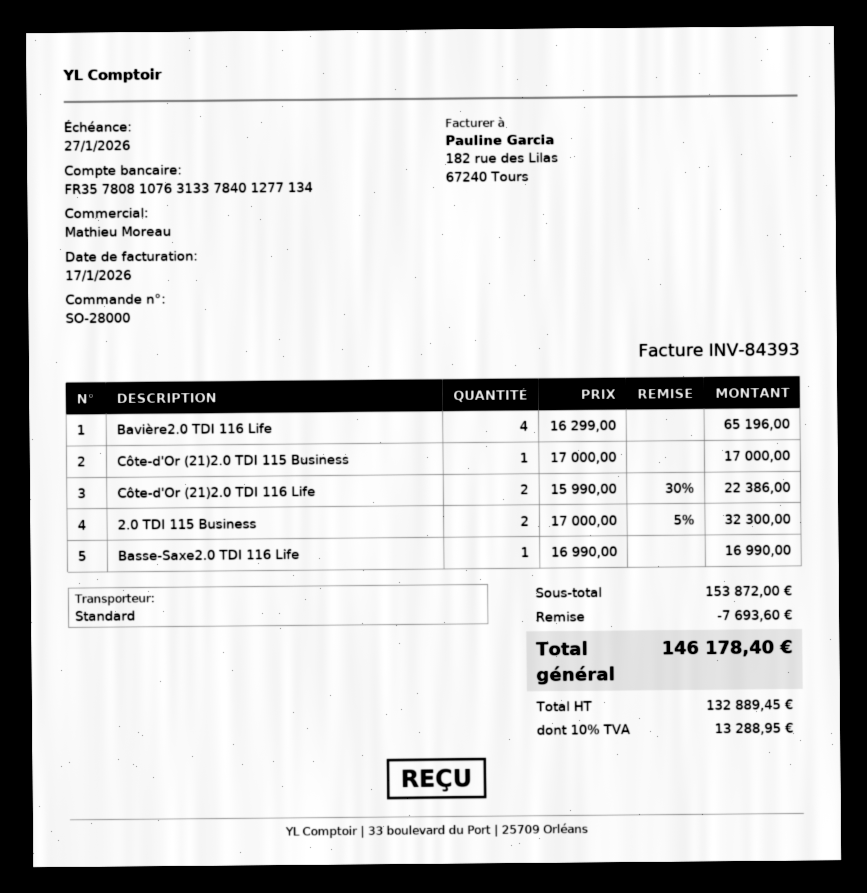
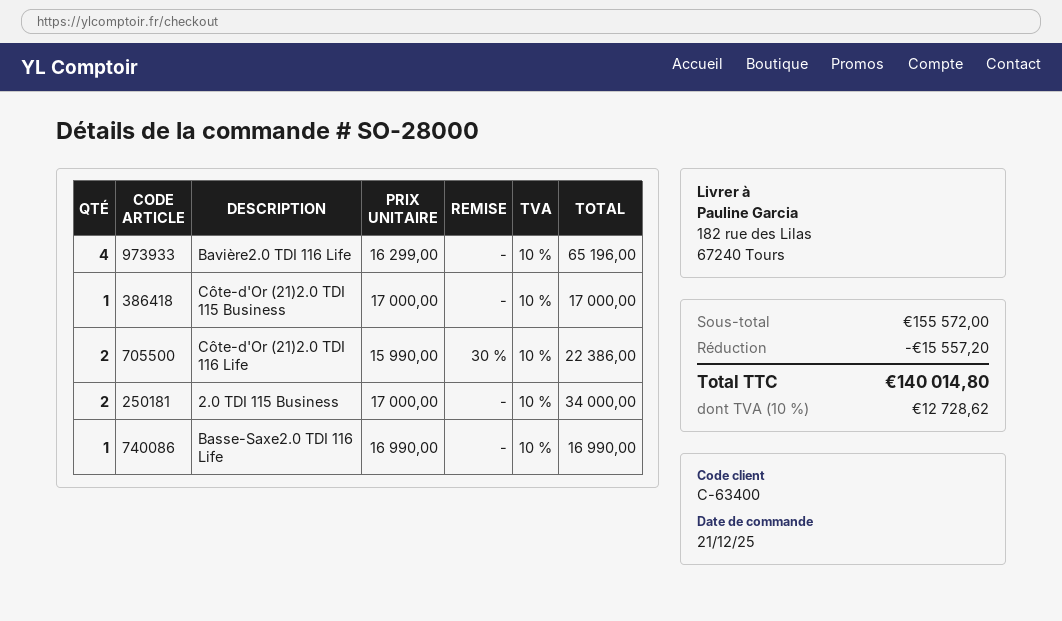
2.0 TDI 115 Business: 2 x 17000.00 - 5% = 32300.00 -> 2 x 17000.00 = 34000.00
subtotal: 153872.00 -> 155572.00
discount: 7693.60 -> 15557.20
tax: 10% = 13288.95 -> 10% = 12728.62
total: 146178.40 -> 140014.80

